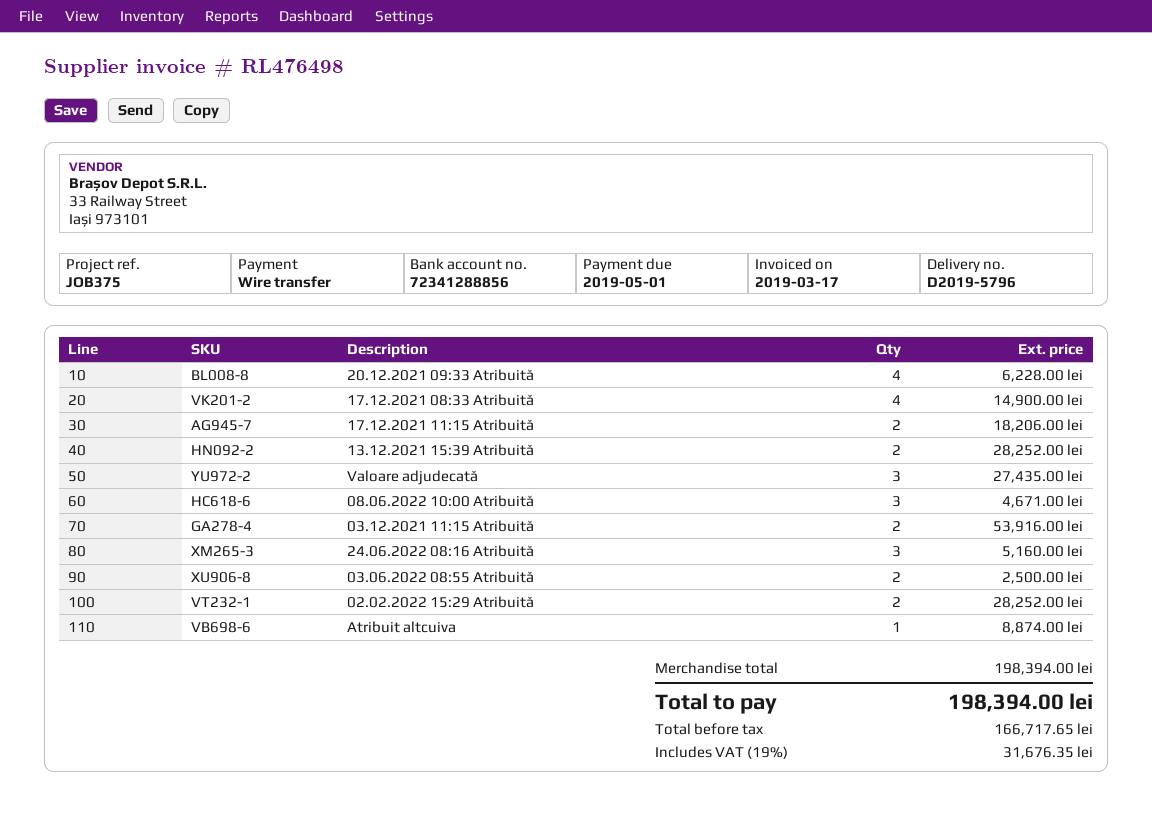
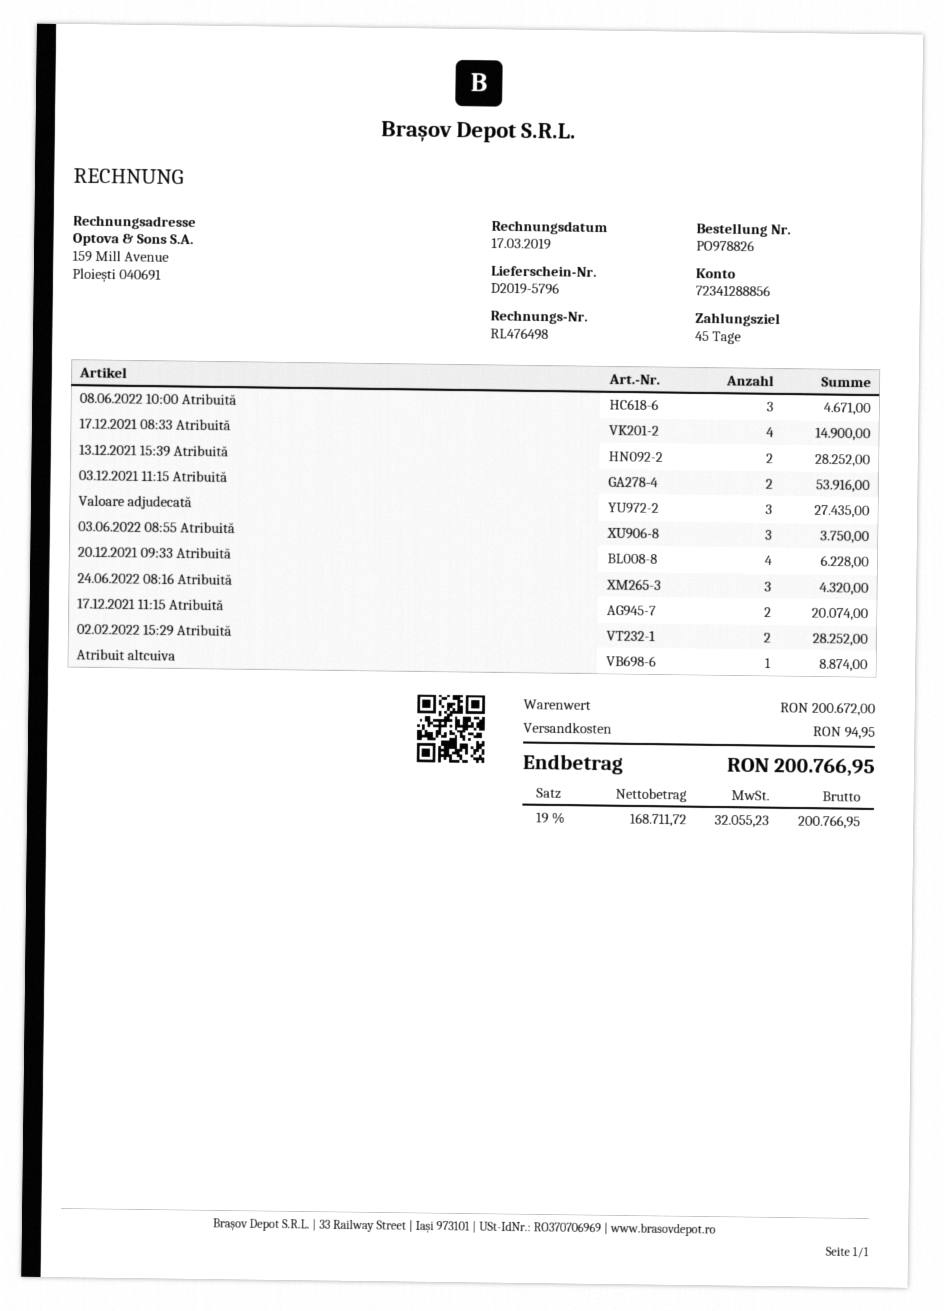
17.12.2021 11:15 Atribuită: 2 for 18206.00 -> 2 for 20074.00
24.06.2022 08:16 Atribuită: 3 for 5160.00 -> 3 for 4320.00
03.06.2022 08:55 Atribuită: 2 for 2500.00 -> 3 for 3750.00
subtotal: 198394.00 -> 200672.00
shipping: none -> 94.95
net: 166717.65 -> 168711.72
tax: 19% = 31676.35 -> 19% = 32055.23
total: 198394.00 -> 200766.95

